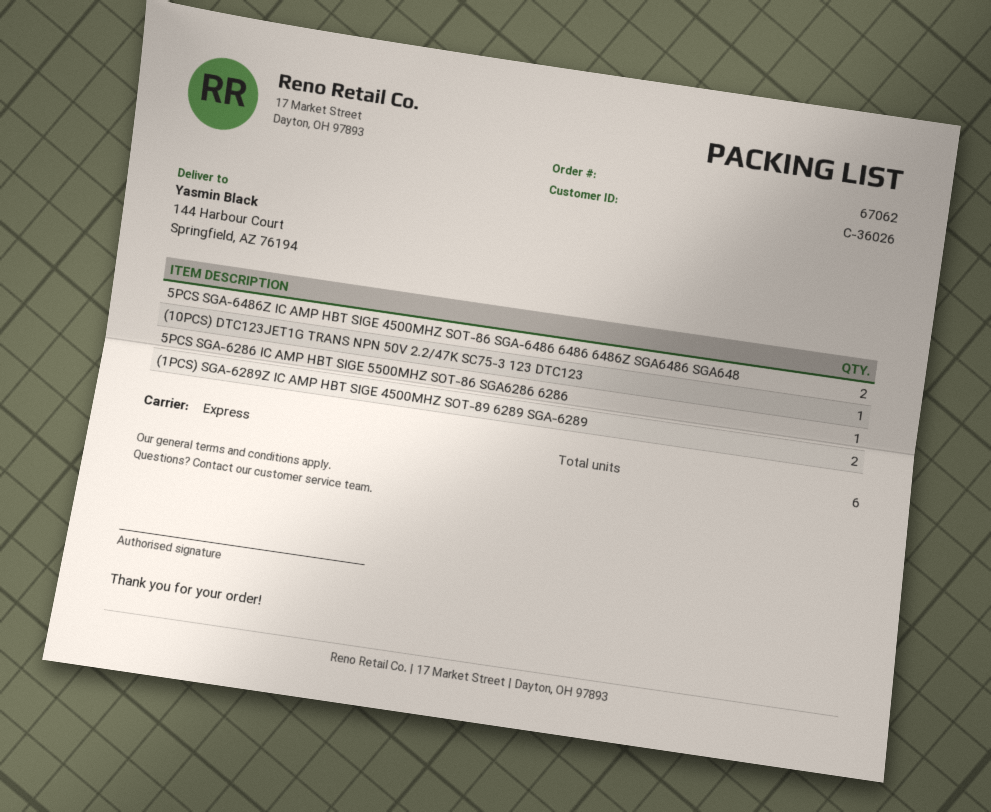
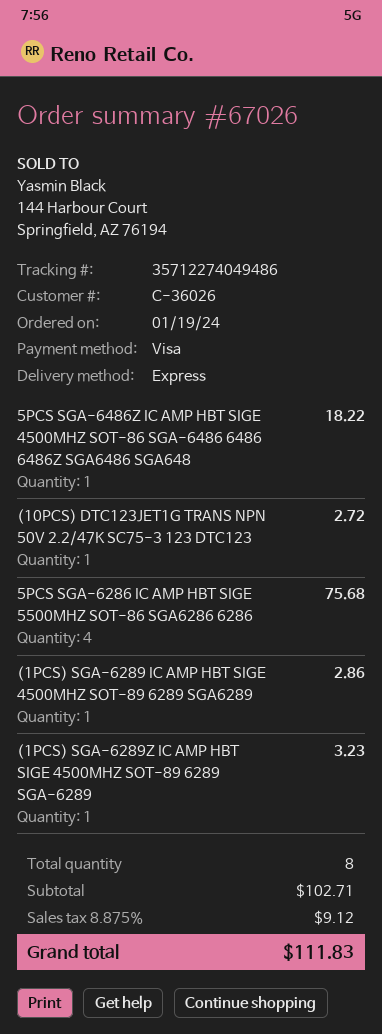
order number: 67062 -> 67026
5PCS SGA-6486Z IC AMP HBT SIGE 4500MHZ SOT-86 SGA-6486 6486 6486Z SGA6486 SGA648: 2 -> 1
5PCS SGA-6286 IC AMP HBT SIGE 5500MHZ SOT-86 SGA6286 6286: 1 -> 4
(1PCS) SGA-6289Z IC AMP HBT SIGE 4500MHZ SOT-89 6289 SGA-6289: 2 -> 1
(1PCS) SGA-6289 IC AMP HBT SIGE 4500MHZ SOT-89 6289 SGA6289: none -> 1
total quantity: 6 -> 8

